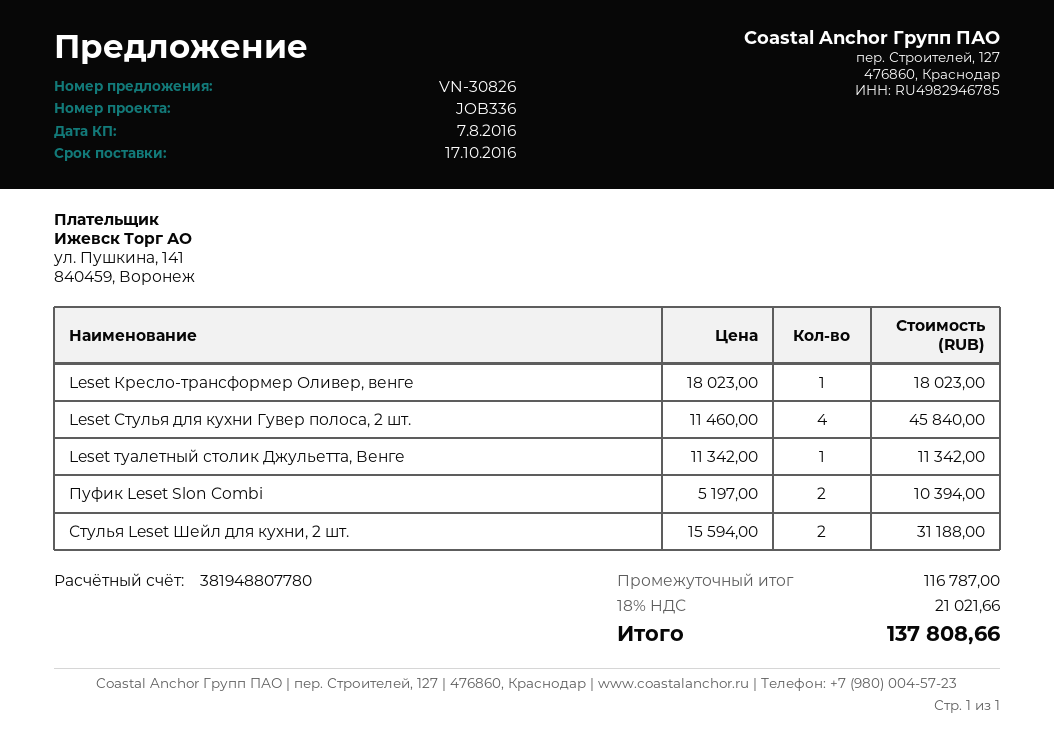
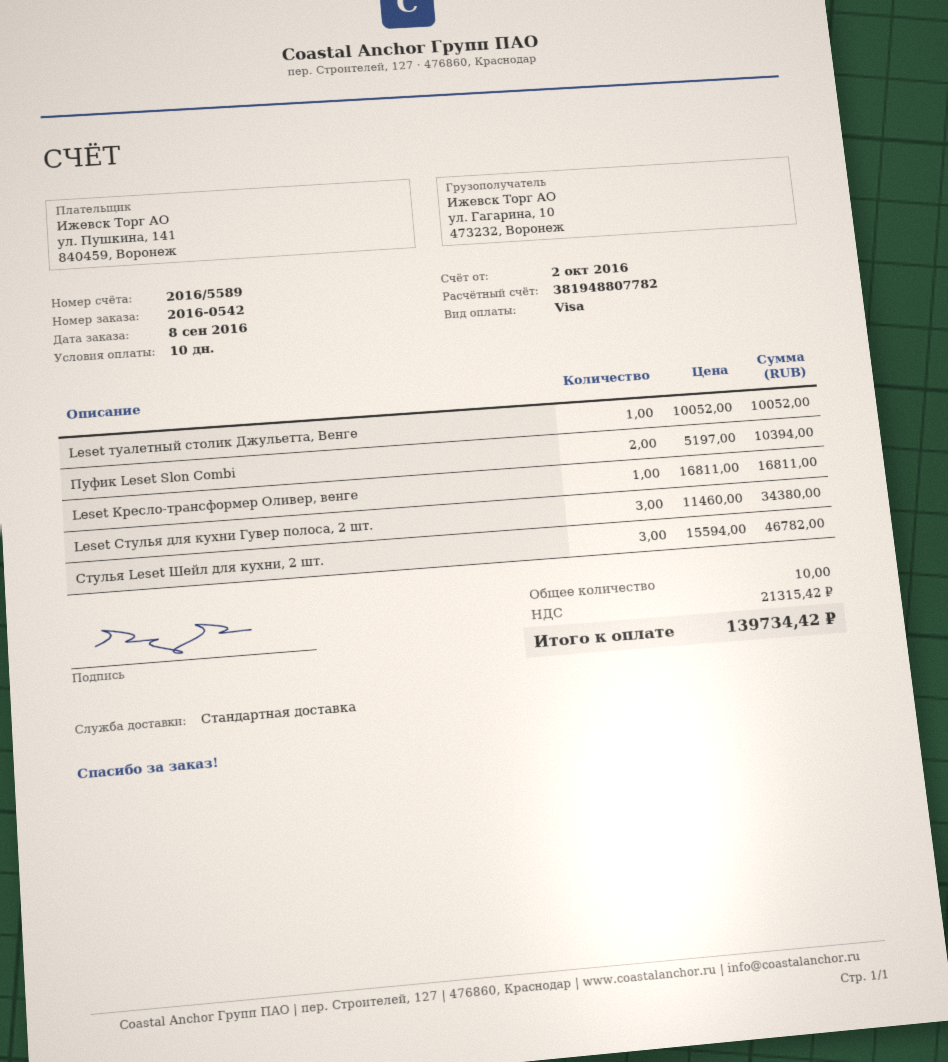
bank account: 381948807780 -> 381948807782
Leset Кресло-трансформер Оливер, венге: 1 x 18023.00 = 18023.00 -> 1 x 16811.00 = 16811.00
Leset Стулья для кухни Гувер полоса, 2 шт.: 4 x 11460.00 = 45840.00 -> 3 x 11460.00 = 34380.00
Leset туалетный столик Джульетта, Венге: 1 x 11342.00 = 11342.00 -> 1 x 10052.00 = 10052.00
Стулья Leset Шейл для кухни, 2 шт.: 2 x 15594.00 = 31188.00 -> 3 x 15594.00 = 46782.00
tax: 21021.66 -> 21315.42
total: 137808.66 -> 139734.42

